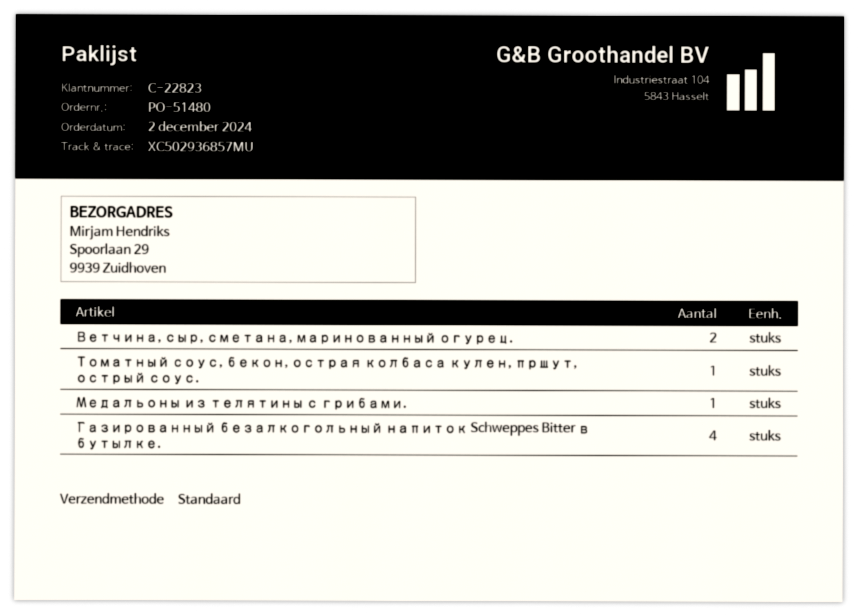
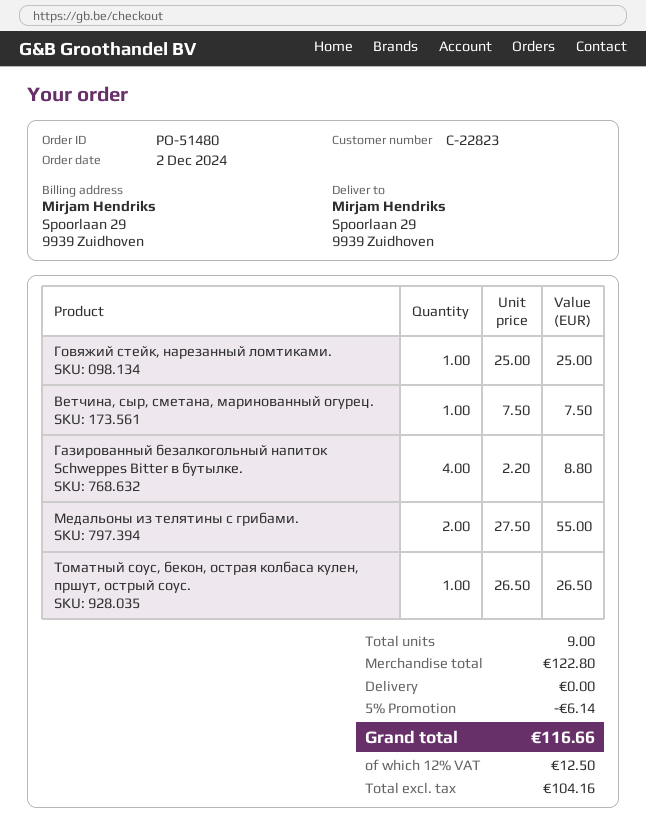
Ветчина, сыр, сметана, маринованный огурец.: 2 -> 1
Медальоны из телятины с грибами.: 1 -> 2
Говяжий стейк, нарезанный ломтиками.: none -> 1

